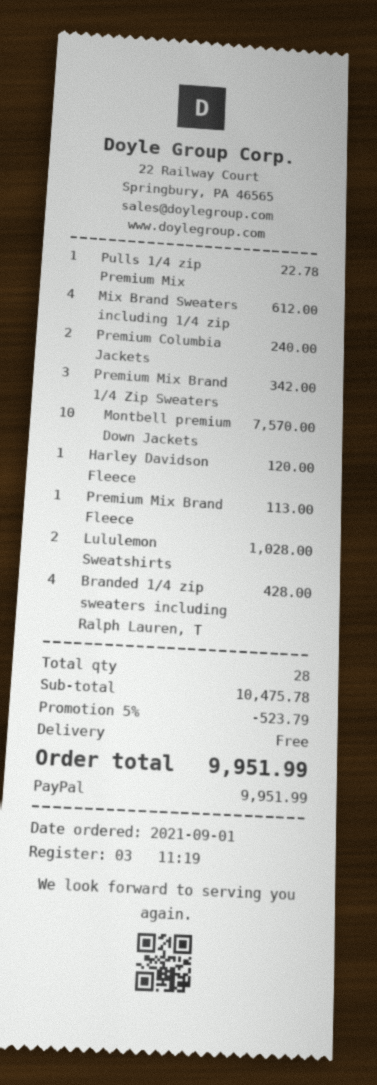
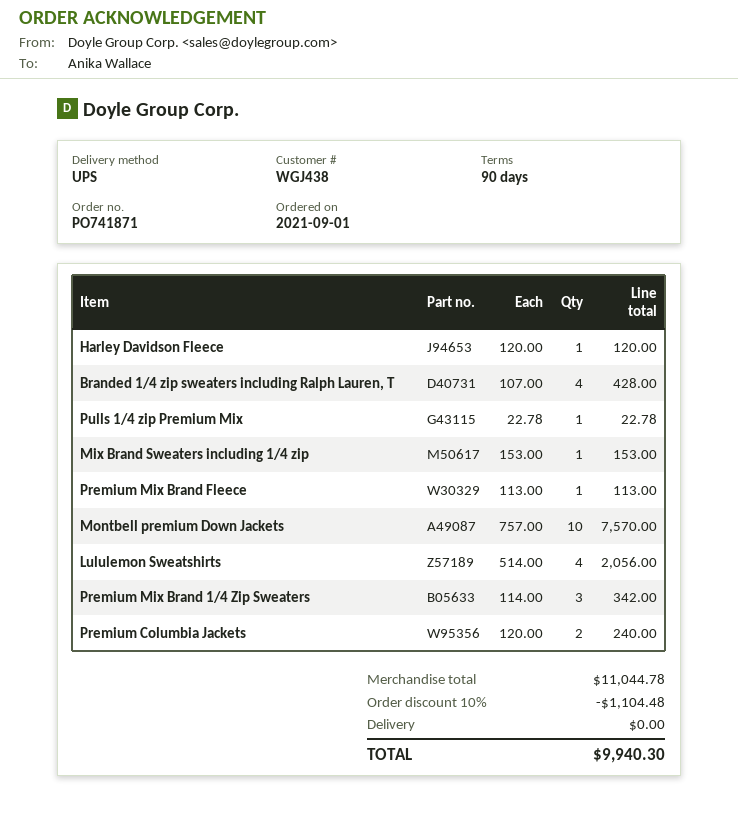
Mix Brand Sweaters including 1/4 zip: 4 for 612.00 -> 1 for 153.00
Lululemon Sweatshirts: 2 for 1028.00 -> 4 for 2056.00
subtotal: 10475.78 -> 11044.78
discount: 5% = 523.79 -> 10% = 1104.48
total: 9951.99 -> 9940.30

